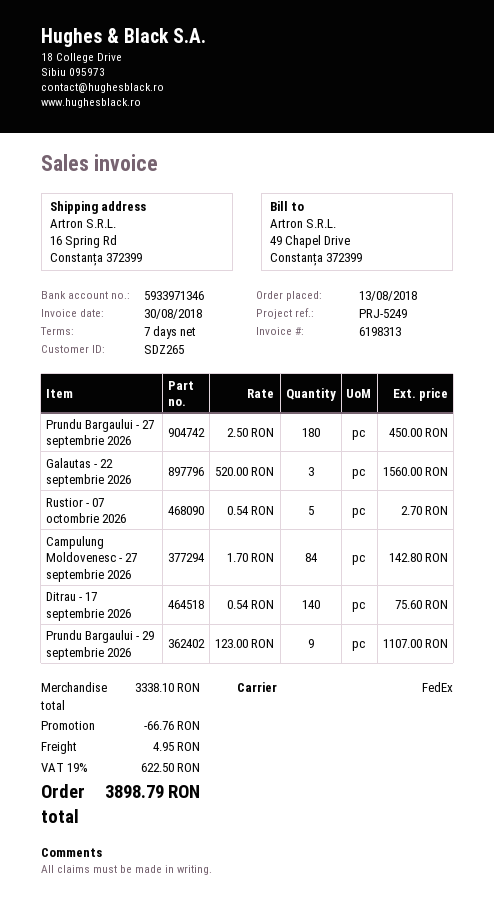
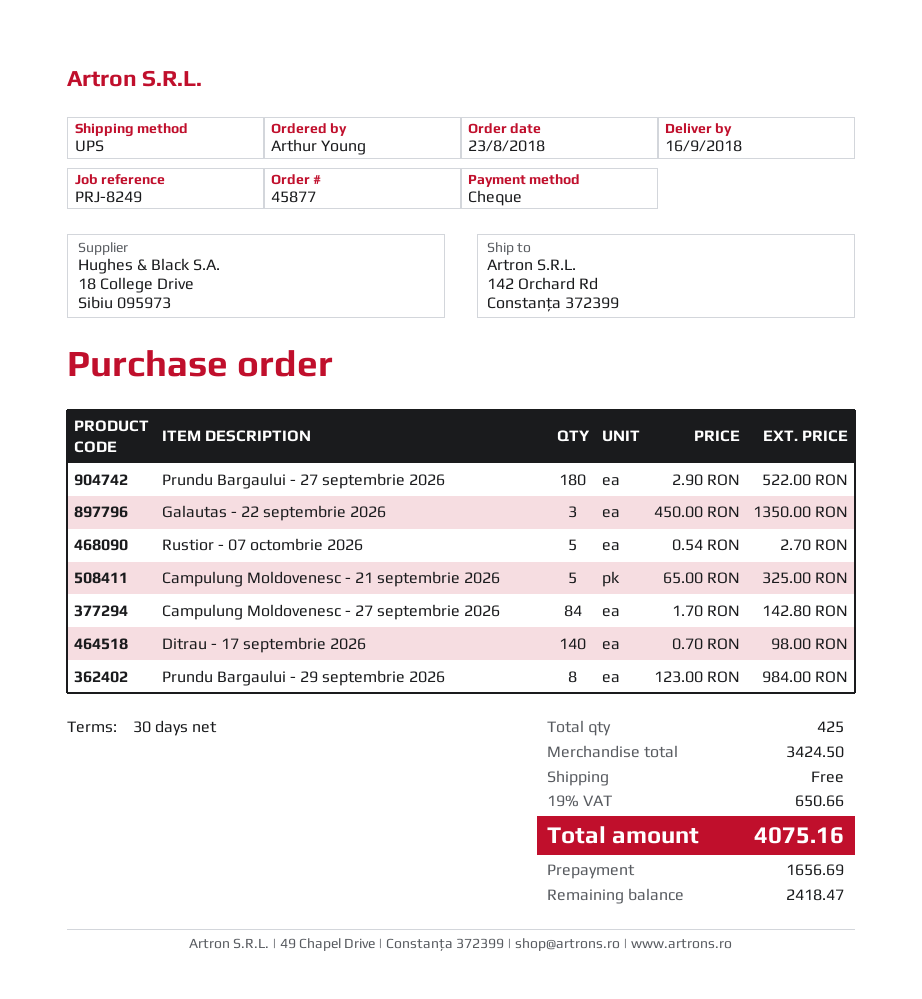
order date: 2018-08-13 -> 2018-08-23
payment terms: 7 days -> 30 days
reference: PRJ-5249 -> PRJ-8249
shipping method: FedEx -> UPS
ship to: 16 Spring Rd, Constanța 372399 -> 142 Orchard Rd, Constanța 372399
Prundu Bargaului - 27 septembrie 2026: 180 x 2.50 = 450.00 -> 180 x 2.90 = 522.00
Galautas - 22 septembrie 2026: 3 x 520.00 = 1560.00 -> 3 x 450.00 = 1350.00
Ditrau - 17 septembrie 2026: 140 x 0.54 = 75.60 -> 140 x 0.70 = 98.00
Prundu Bargaului - 29 septembrie 2026: 9 x 123.00 = 1107.00 -> 8 x 123.00 = 984.00
Campulung Moldovenesc - 21 septembrie 2026: none -> 5 x 65.00 = 325.00
subtotal: 3338.10 -> 3424.50
discount: 66.76 -> none
shipping: 4.95 -> 0.00
tax: 19% = 622.50 -> 19% = 650.66
total: 3898.79 -> 4075.16

